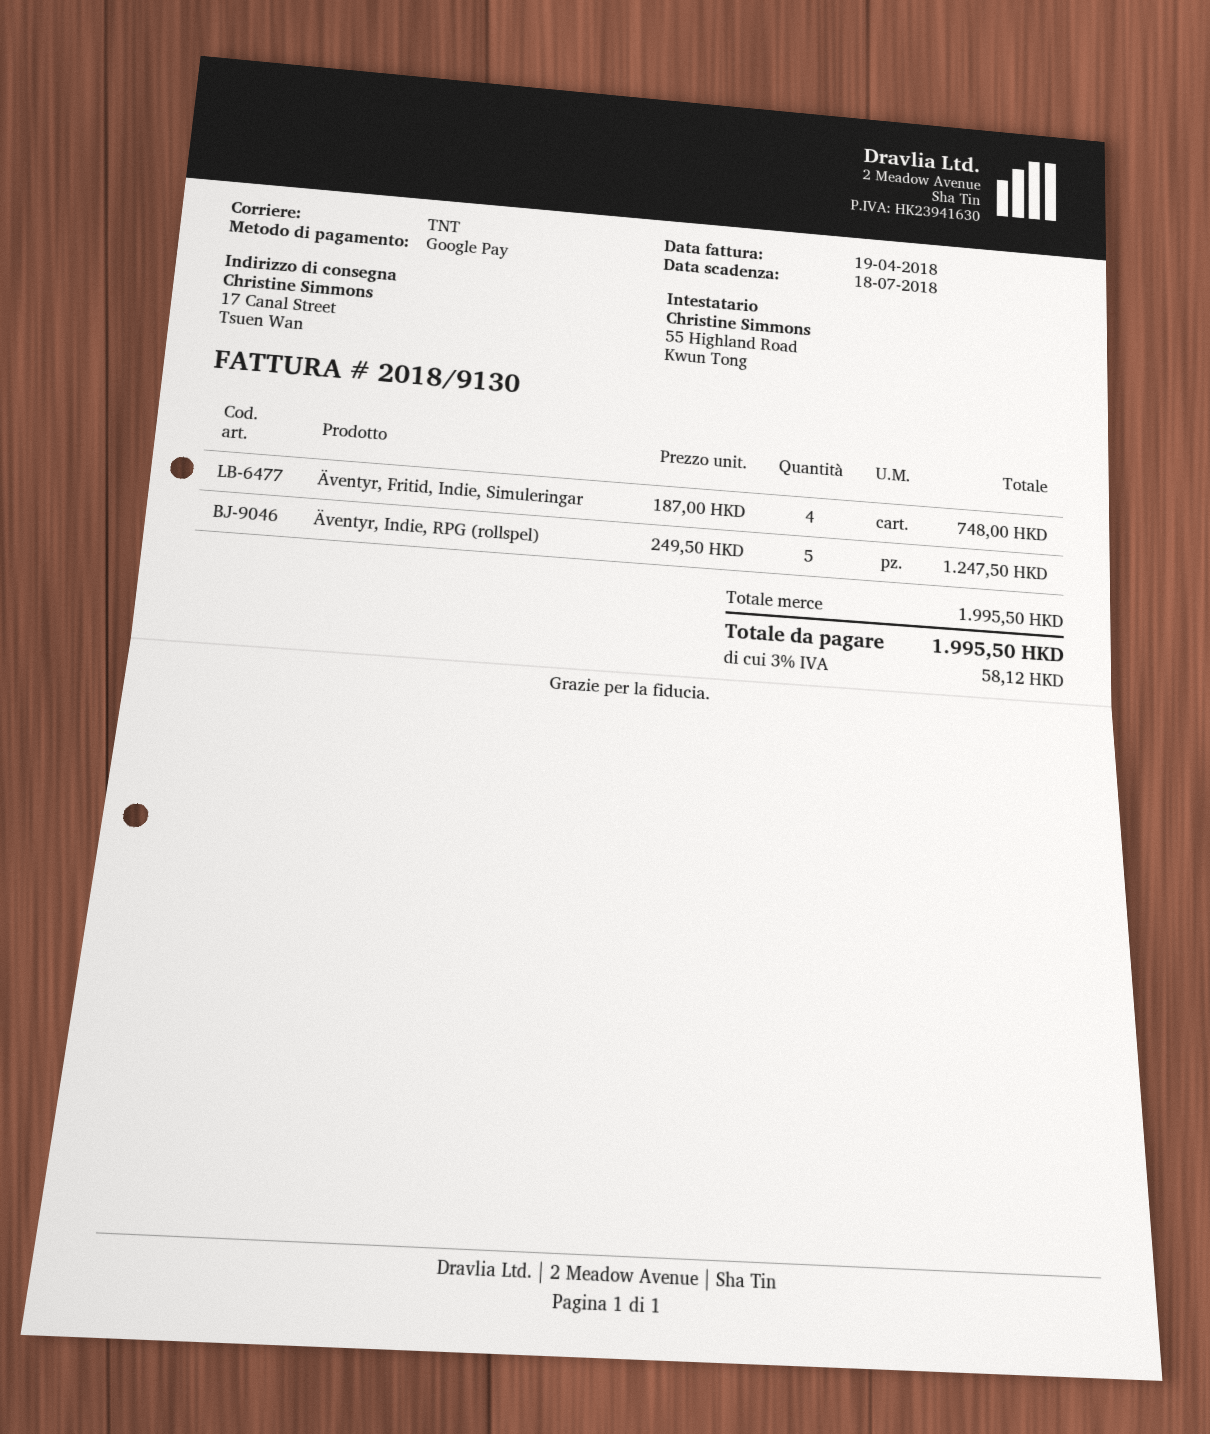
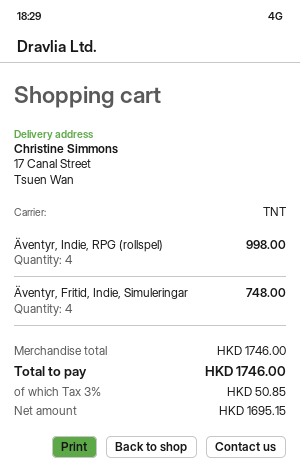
Äventyr, Indie, RPG (rollspel): 5 for 1247.50 -> 4 for 998.00
subtotal: 1995.50 -> 1746.00
tax: 3% = 58.12 -> 3% = 50.85
total: 1995.50 -> 1746.00

